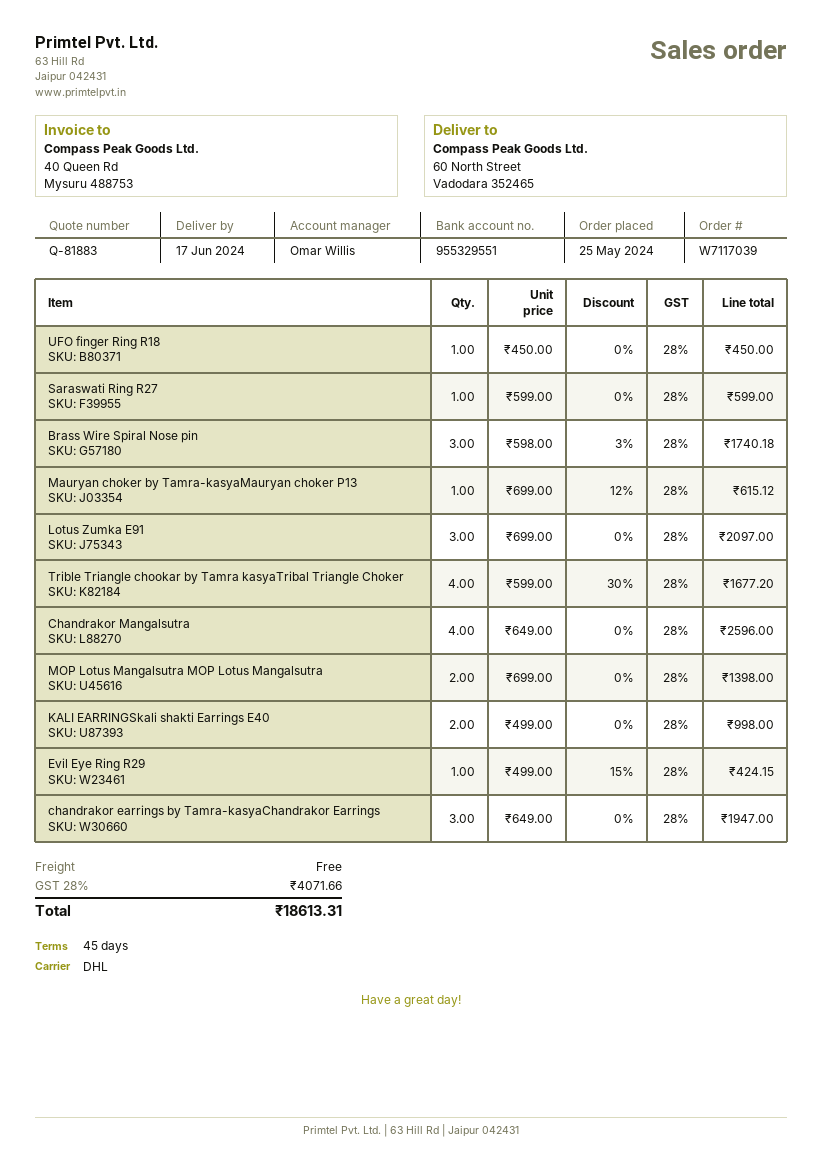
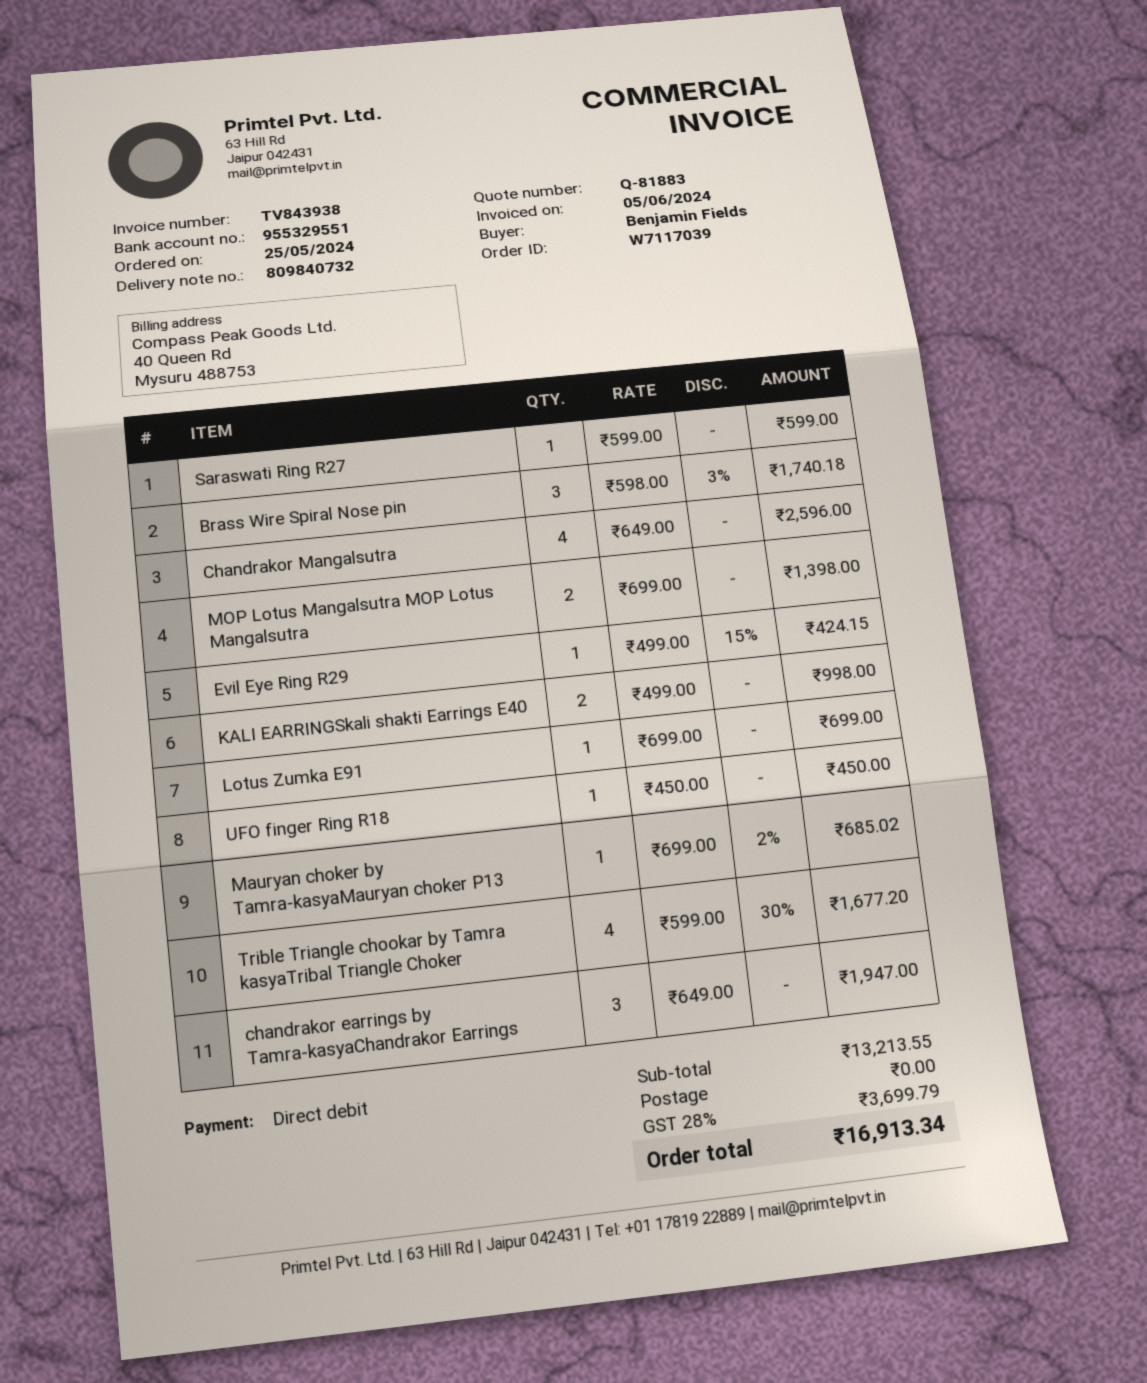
Mauryan choker by Tamra-kasyaMauryan choker P13: 1 x 699.00 - 12% = 615.12 -> 1 x 699.00 - 2% = 685.02
Lotus Zumka E91: 3 x 699.00 = 2097.00 -> 1 x 699.00 = 699.00
tax: 28% = 4071.66 -> 28% = 3699.79
total: 18613.31 -> 16913.34

